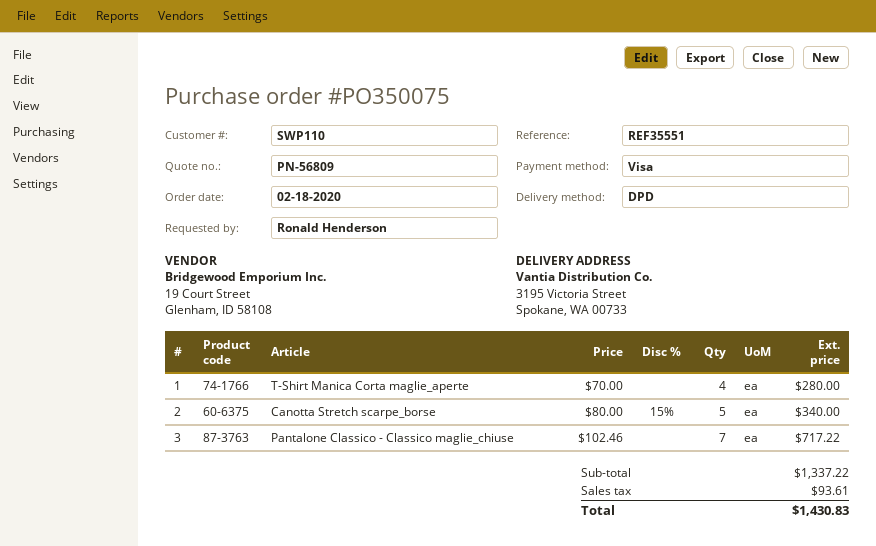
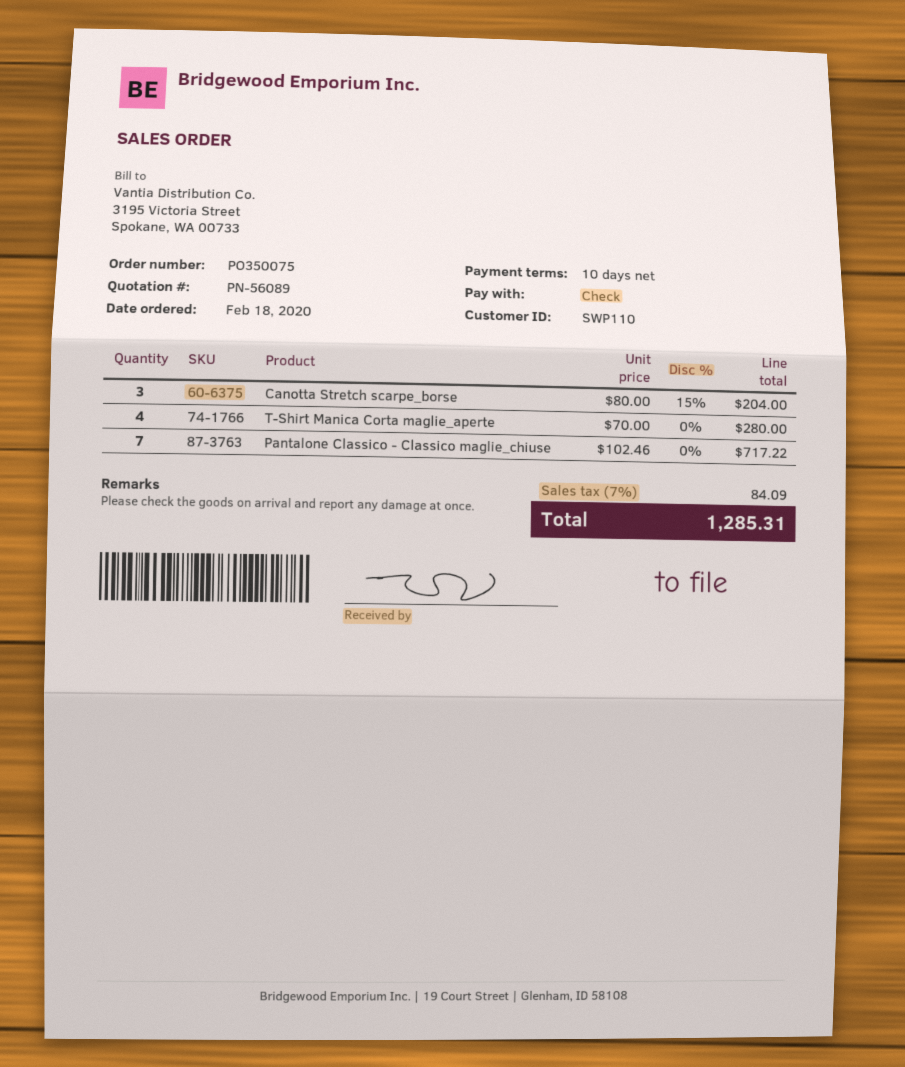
quote number: PN-56809 -> PN-56089
payment method: Visa -> cheque
Canotta Stretch scarpe_borse: 5 x 80.00 - 15% = 340.00 -> 3 x 80.00 - 15% = 204.00
tax: 93.61 -> 84.09
total: 1430.83 -> 1285.31

